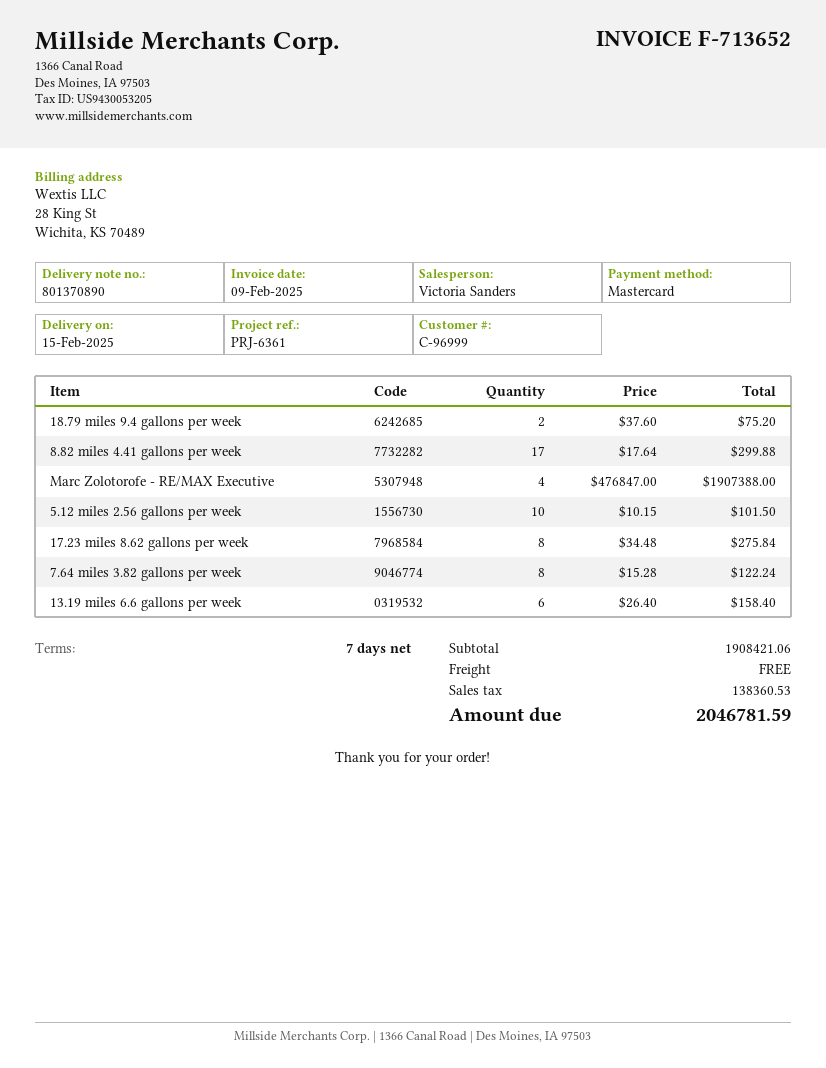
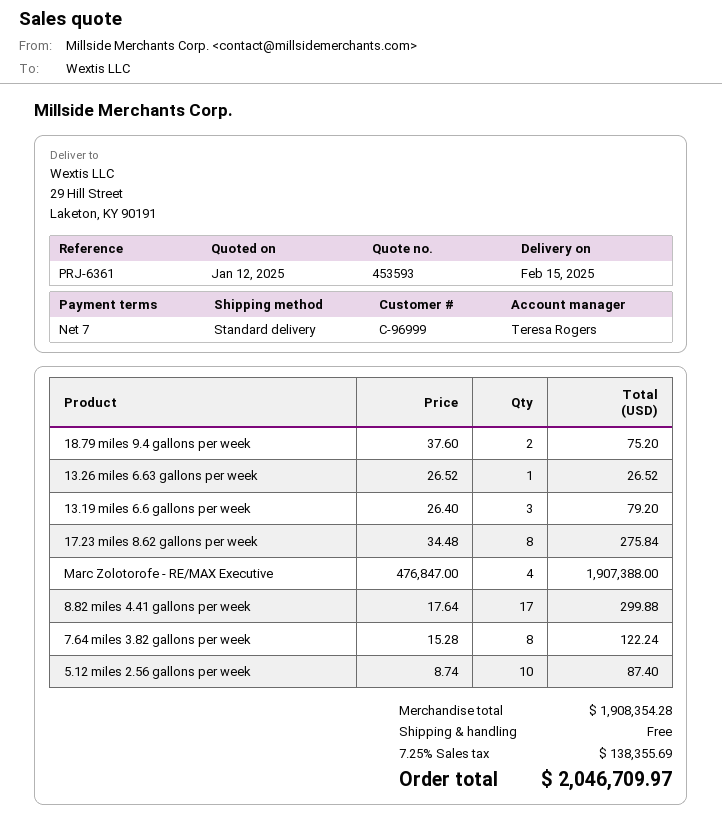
sales rep: Victoria Sanders -> Teresa Rogers
5.12 miles 2.56 gallons per week: 10 x 10.15 = 101.50 -> 10 x 8.74 = 87.40
13.19 miles 6.6 gallons per week: 6 x 26.40 = 158.40 -> 3 x 26.40 = 79.20
13.26 miles 6.63 gallons per week: none -> 1 x 26.52 = 26.52
subtotal: 1908421.06 -> 1908354.28
tax: 138360.53 -> 138355.69
total: 2046781.59 -> 2046709.97

